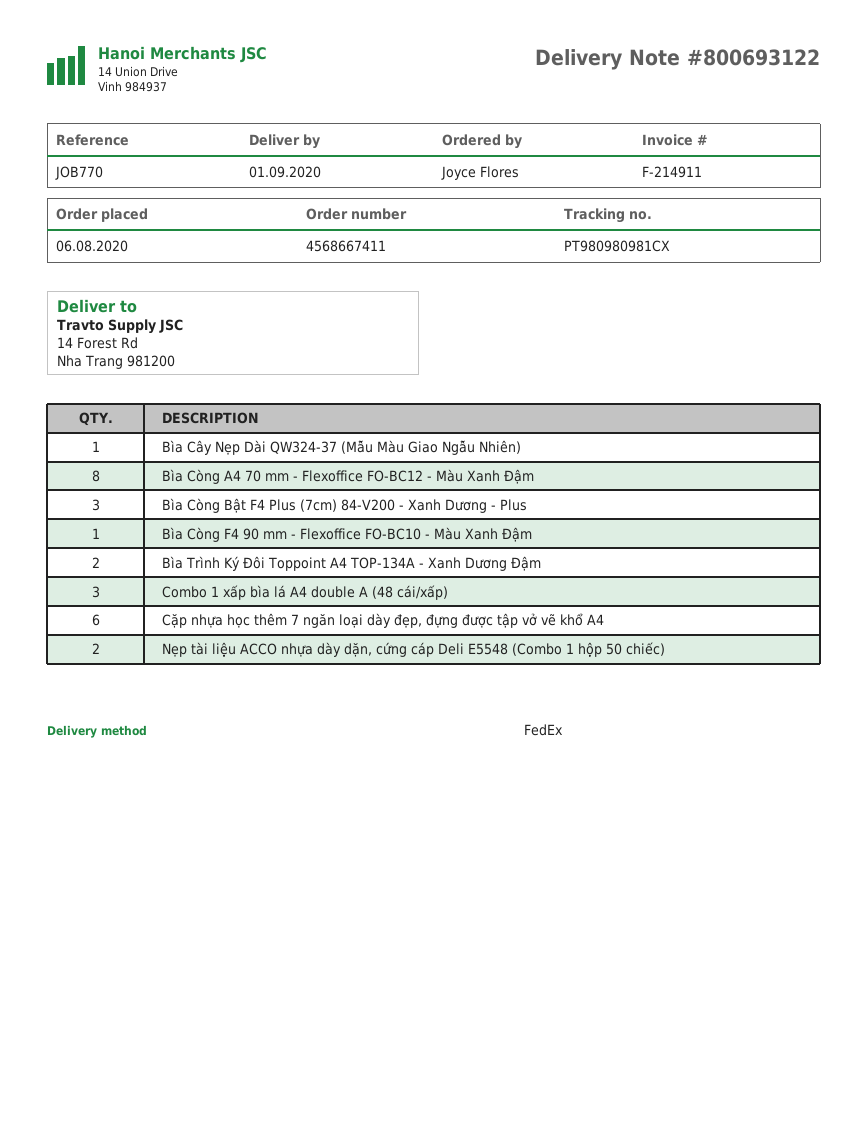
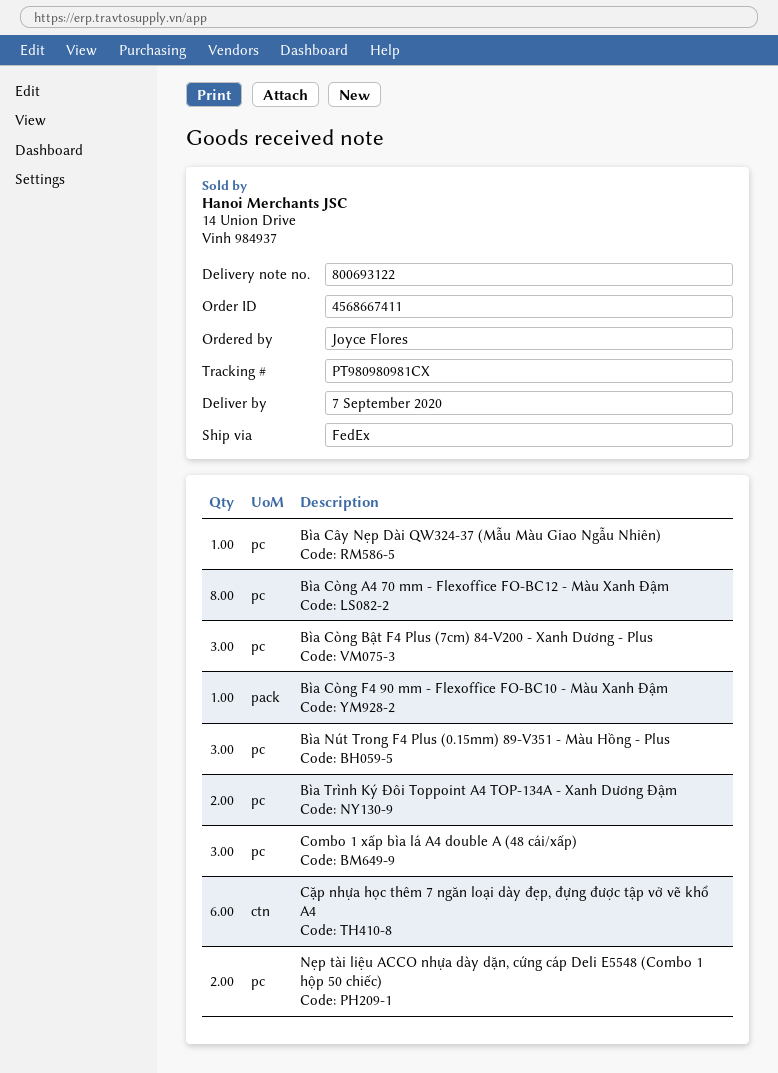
delivery date: 2020-09-01 -> 2020-09-07
Bìa Nút Trong F4 Plus (0.15mm) 89-V351 - Màu Hồng - Plus: none -> 3

